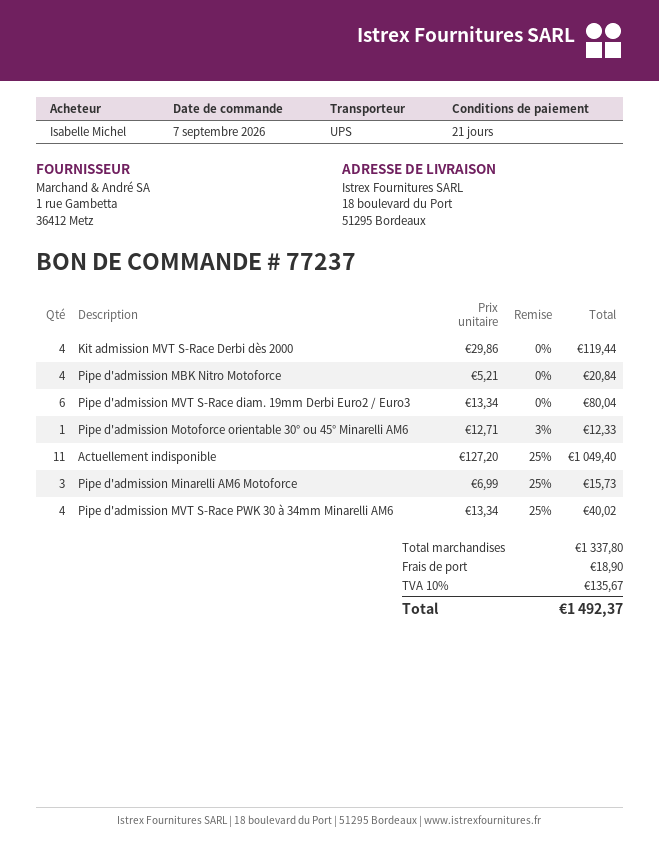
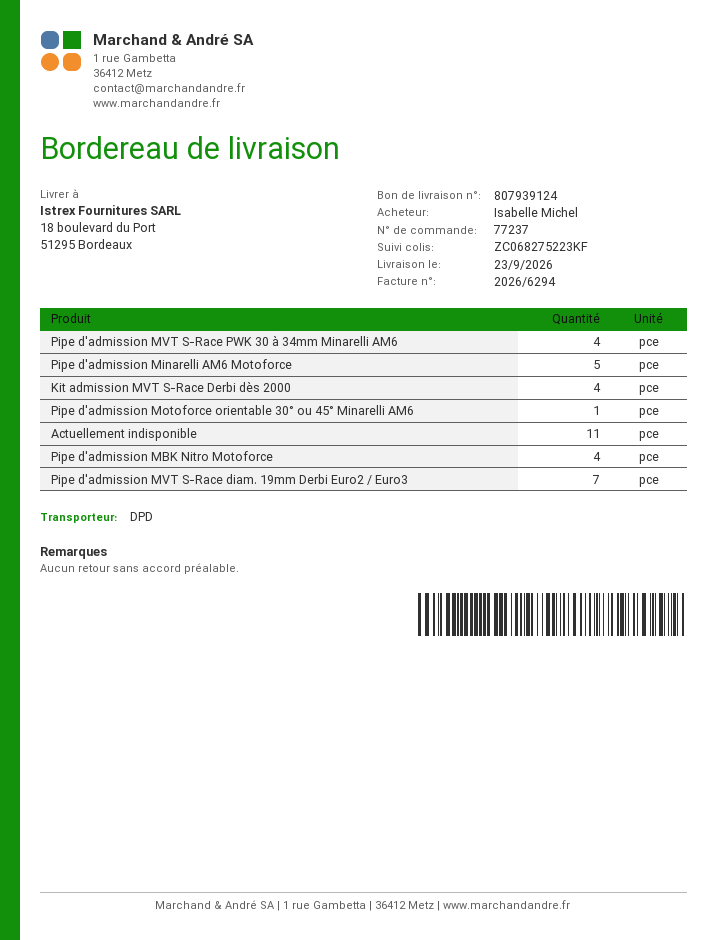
shipping method: UPS -> DPD
Pipe d'admission MVT S-Race diam. 19mm Derbi Euro2 / Euro3: 6 -> 7
Pipe d'admission Minarelli AM6 Motoforce: 3 -> 5

